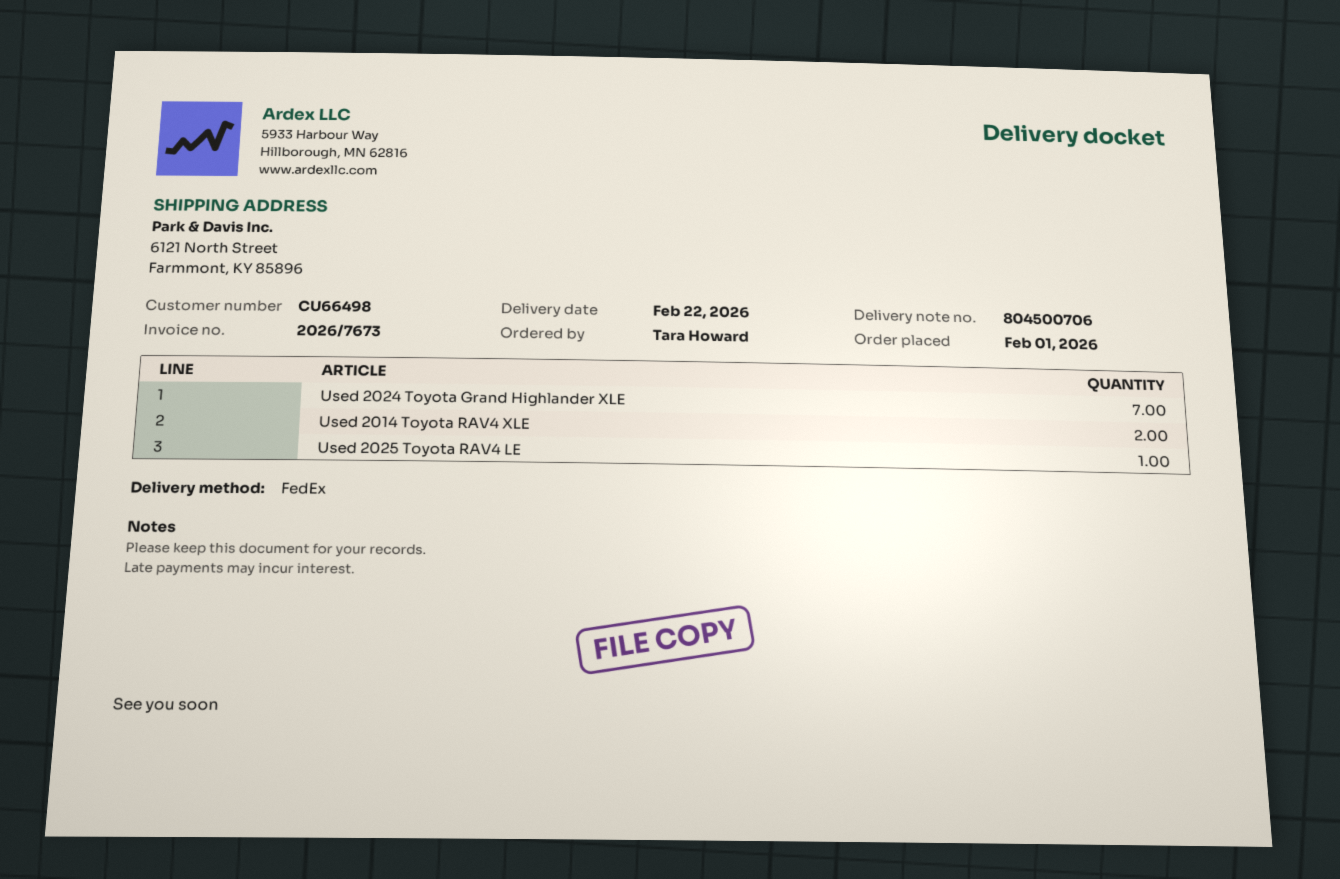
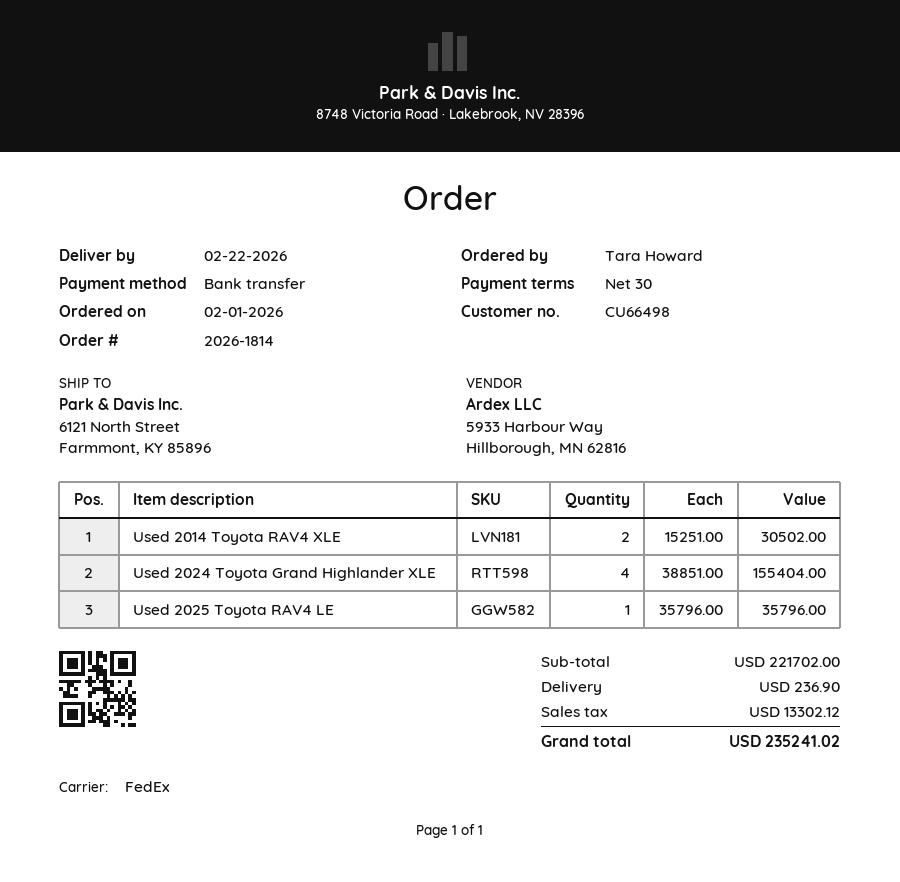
Used 2024 Toyota Grand Highlander XLE: 7 -> 4

